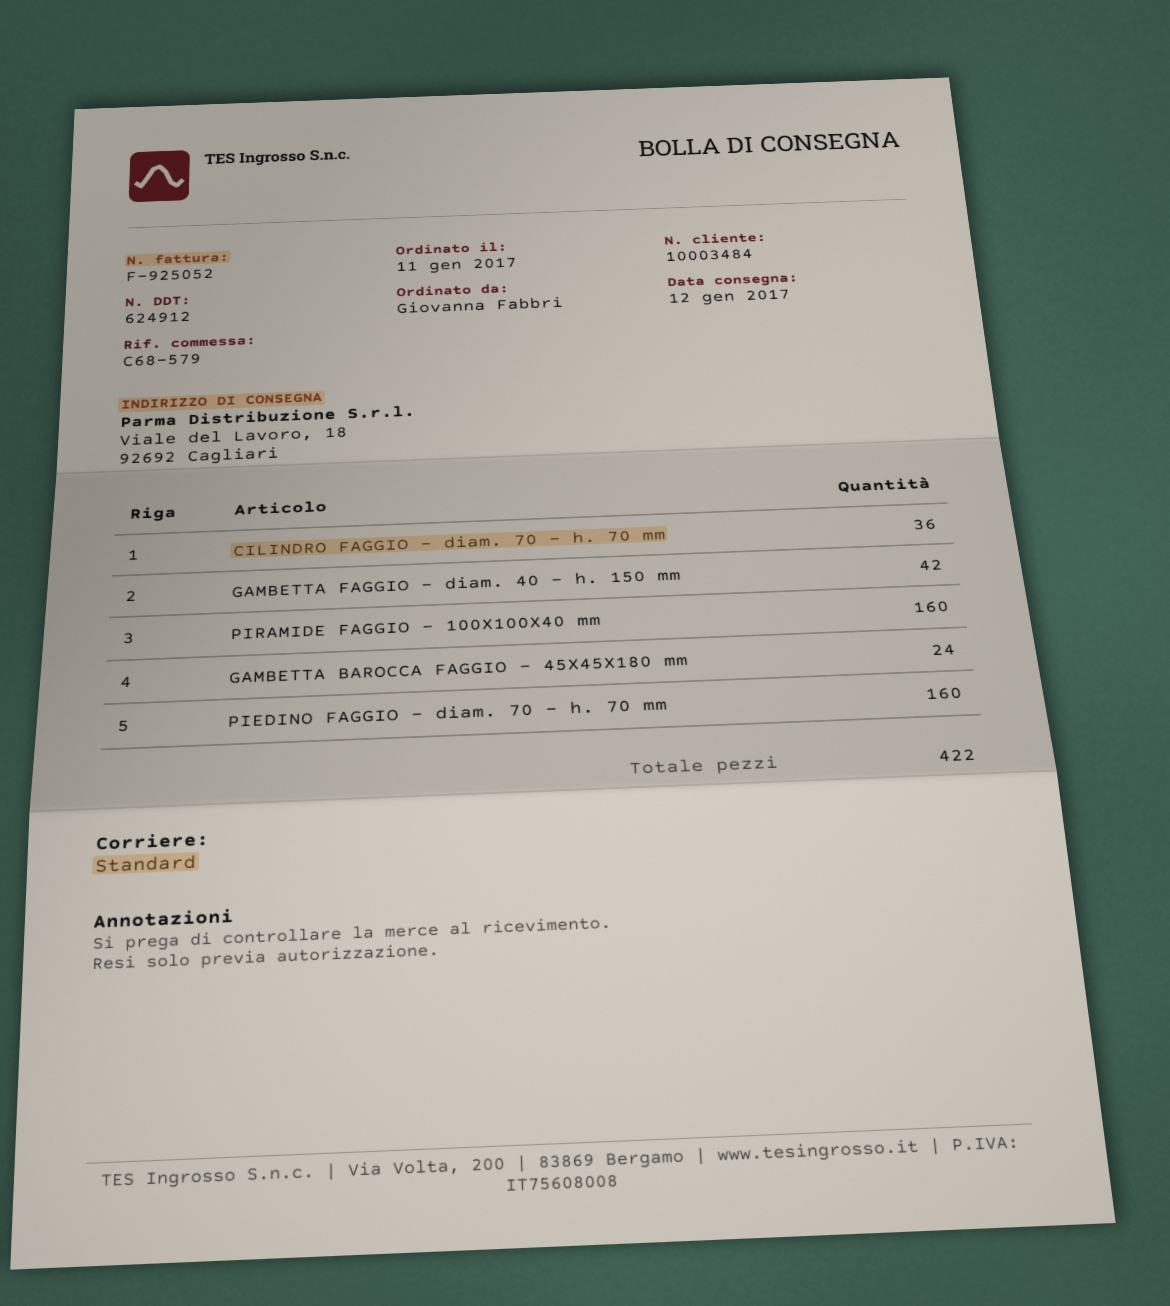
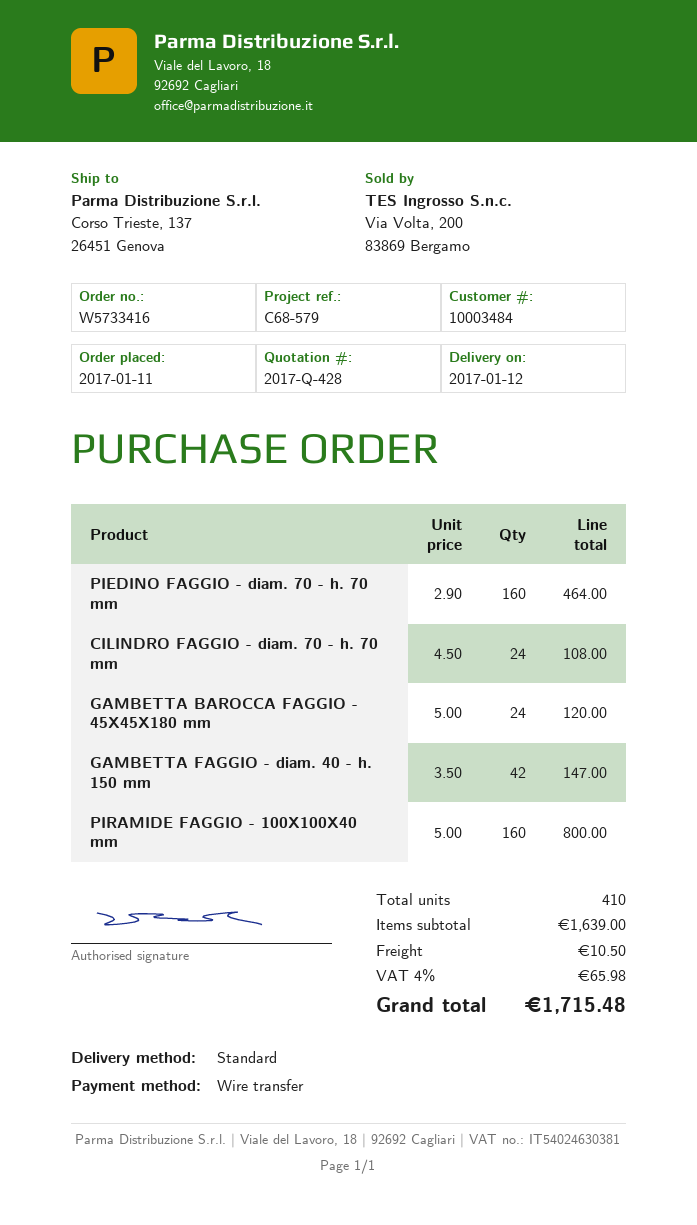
ship to: Viale del Lavoro, 18, 92692 Cagliari -> Corso Trieste, 137, 26451 Genova
CILINDRO FAGGIO - diam. 70 - h. 70 mm: 36 -> 24
total quantity: 422 -> 410

